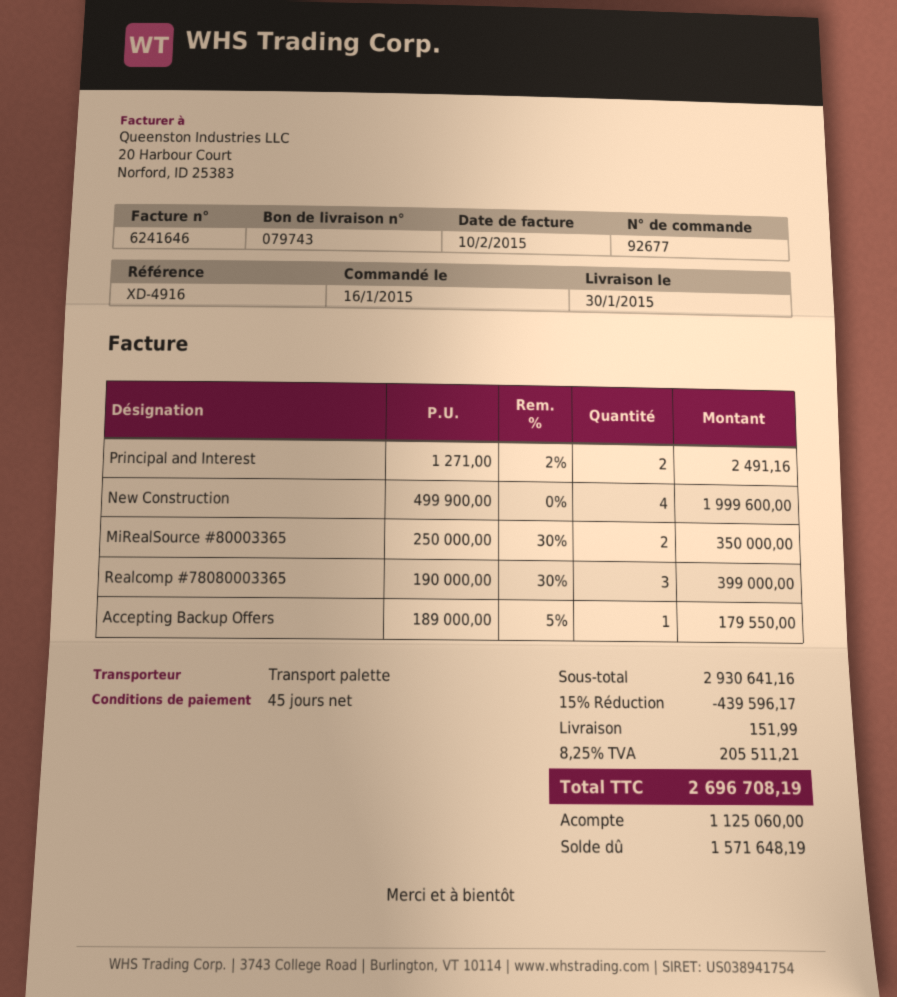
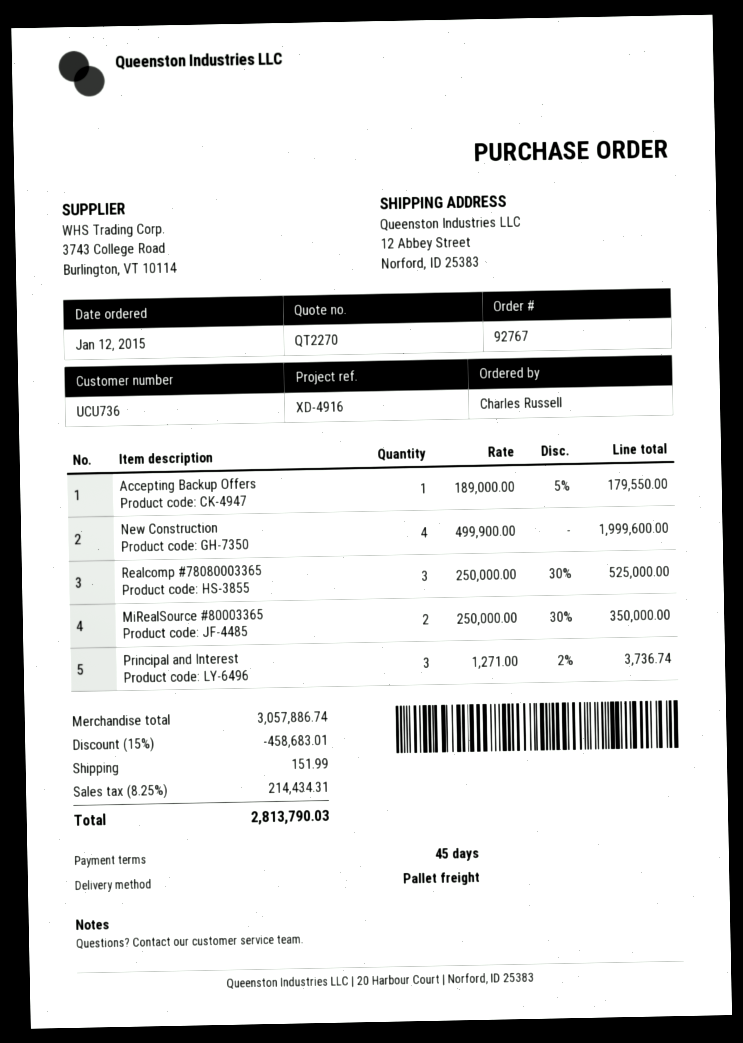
order number: 92677 -> 92767
order date: 2015-01-16 -> 2015-01-12
Principal and Interest: 2 x 1271.00 - 2% = 2491.16 -> 3 x 1271.00 - 2% = 3736.74
Realcomp #78080003365: 3 x 190000.00 - 30% = 399000.00 -> 3 x 250000.00 - 30% = 525000.00
subtotal: 2930641.16 -> 3057886.74
discount: 15% = 439596.17 -> 15% = 458683.01
tax: 8.25% = 205511.21 -> 8.25% = 214434.31
total: 2696708.19 -> 2813790.03

